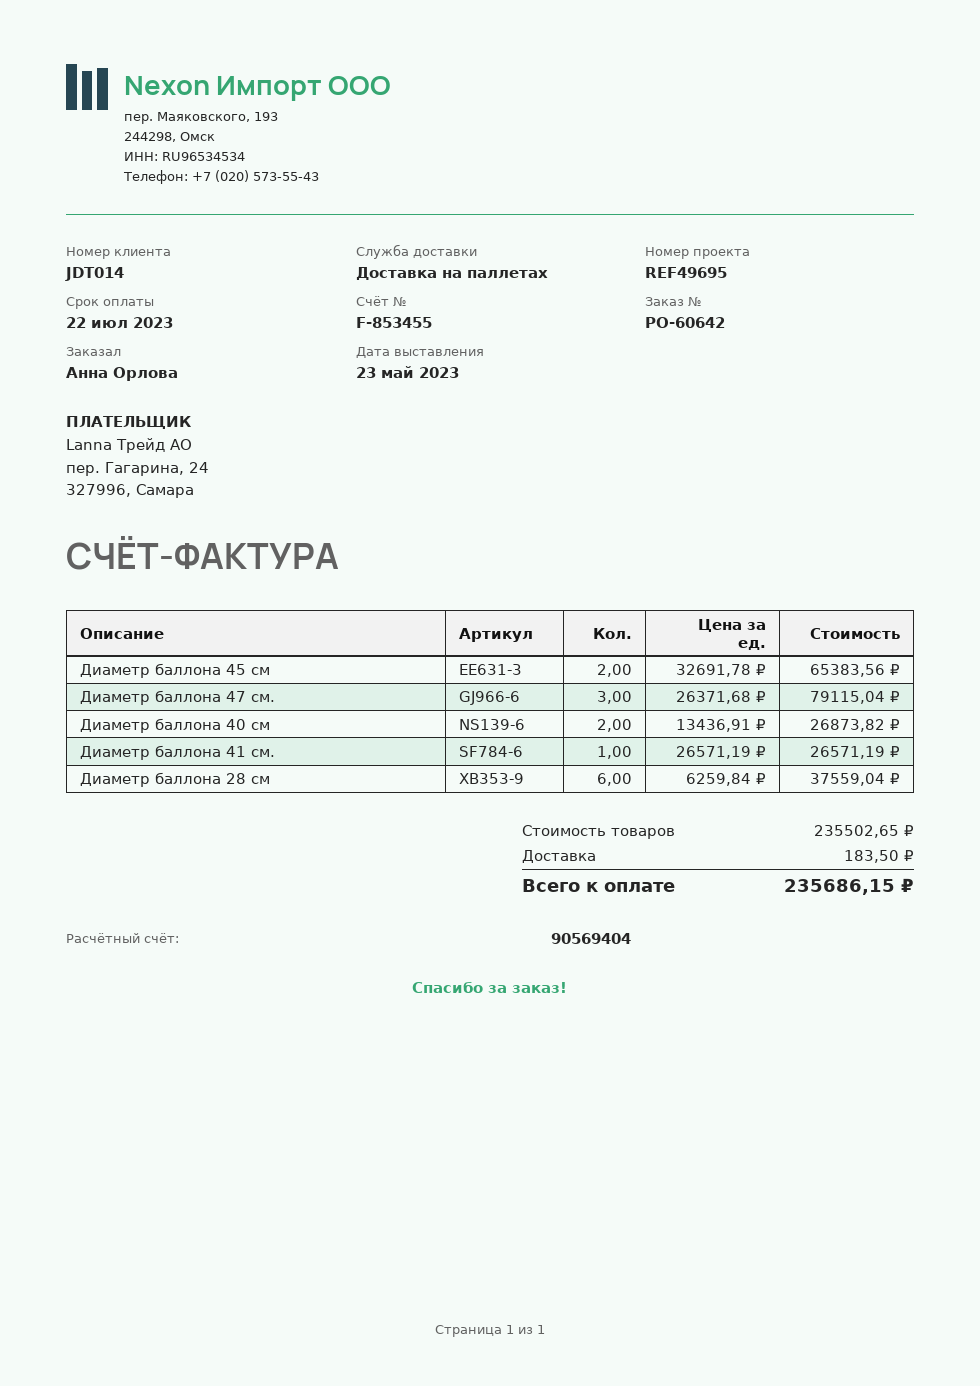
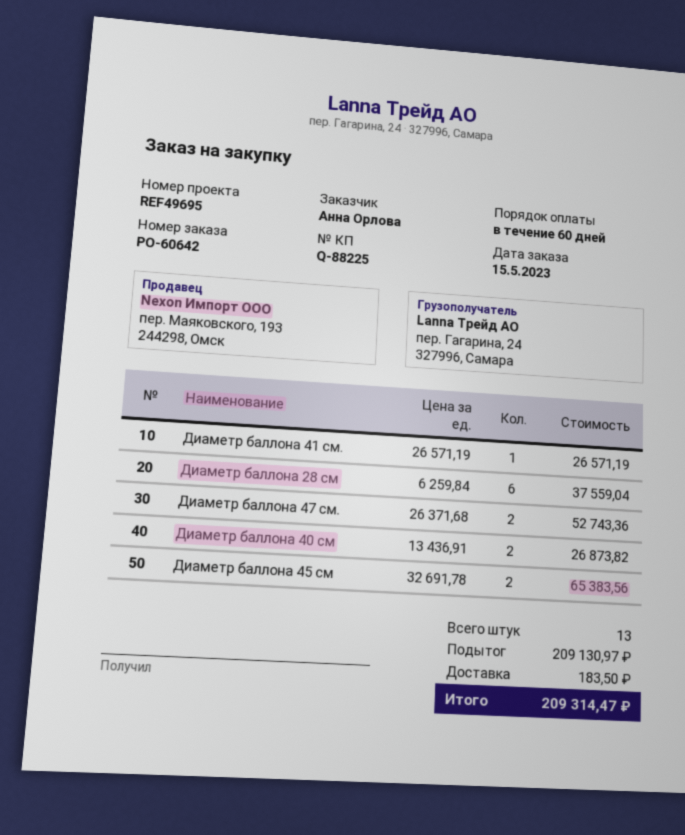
Диаметр баллона 47 см.: 3 x 26371.68 = 79115.04 -> 2 x 26371.68 = 52743.36
subtotal: 235502.65 -> 209130.97
total: 235686.15 -> 209314.47

